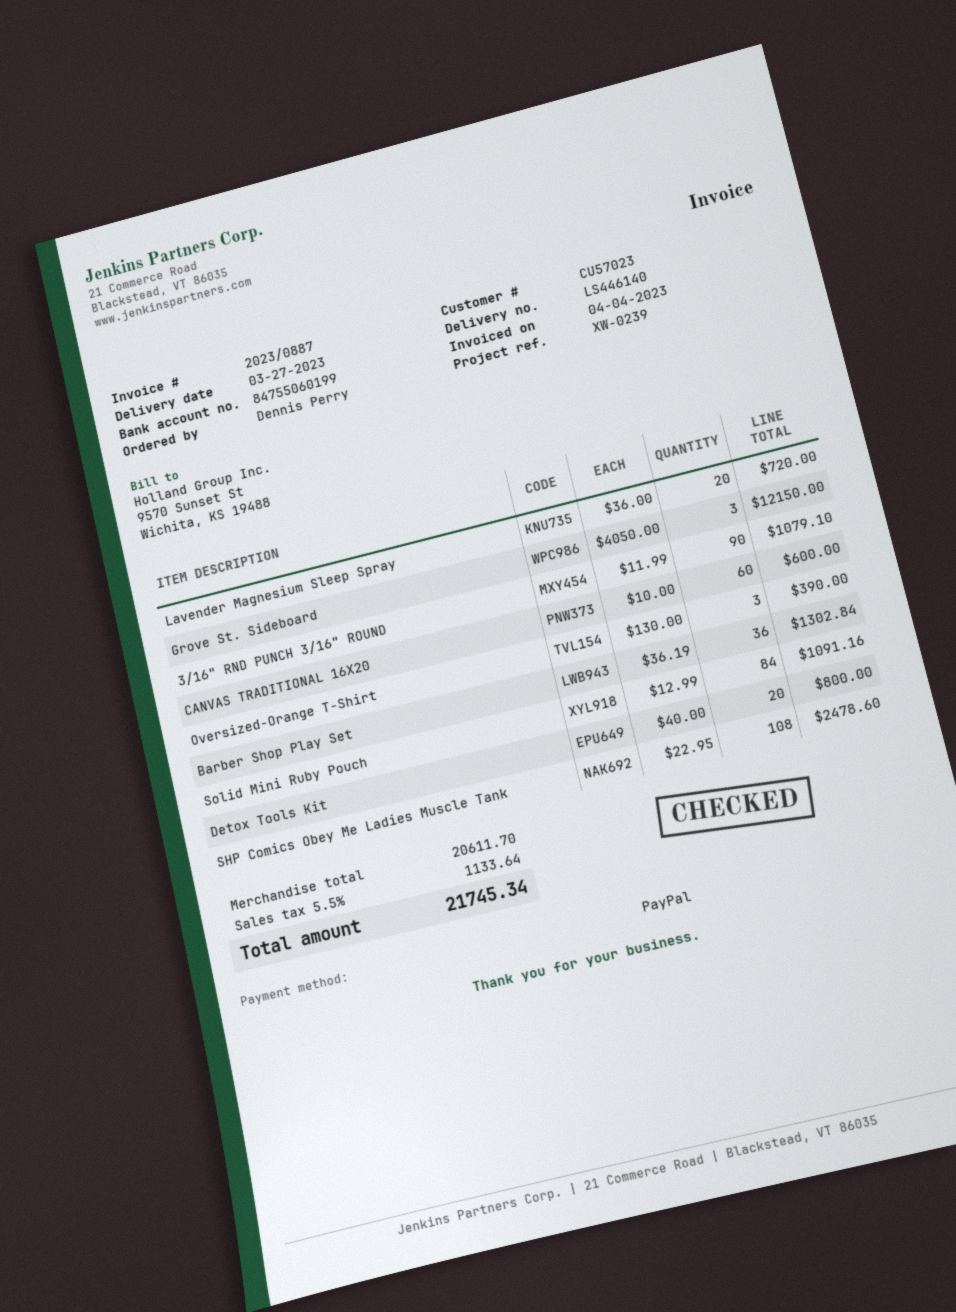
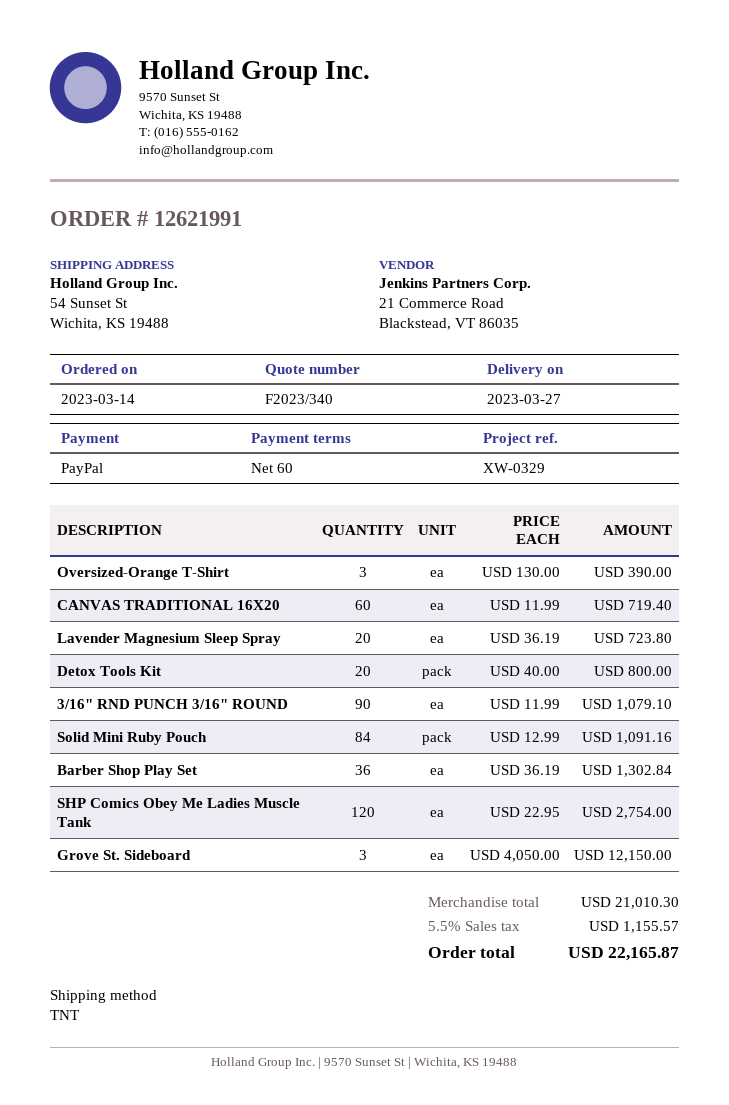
reference: XW-0239 -> XW-0329
Lavender Magnesium Sleep Spray: 20 x 36.00 = 720.00 -> 20 x 36.19 = 723.80
CANVAS TRADITIONAL 16X20: 60 x 10.00 = 600.00 -> 60 x 11.99 = 719.40
SHP Comics Obey Me Ladies Muscle Tank: 108 x 22.95 = 2478.60 -> 120 x 22.95 = 2754.00
subtotal: 20611.70 -> 21010.30
tax: 5.5% = 1133.64 -> 5.5% = 1155.57
total: 21745.34 -> 22165.87

